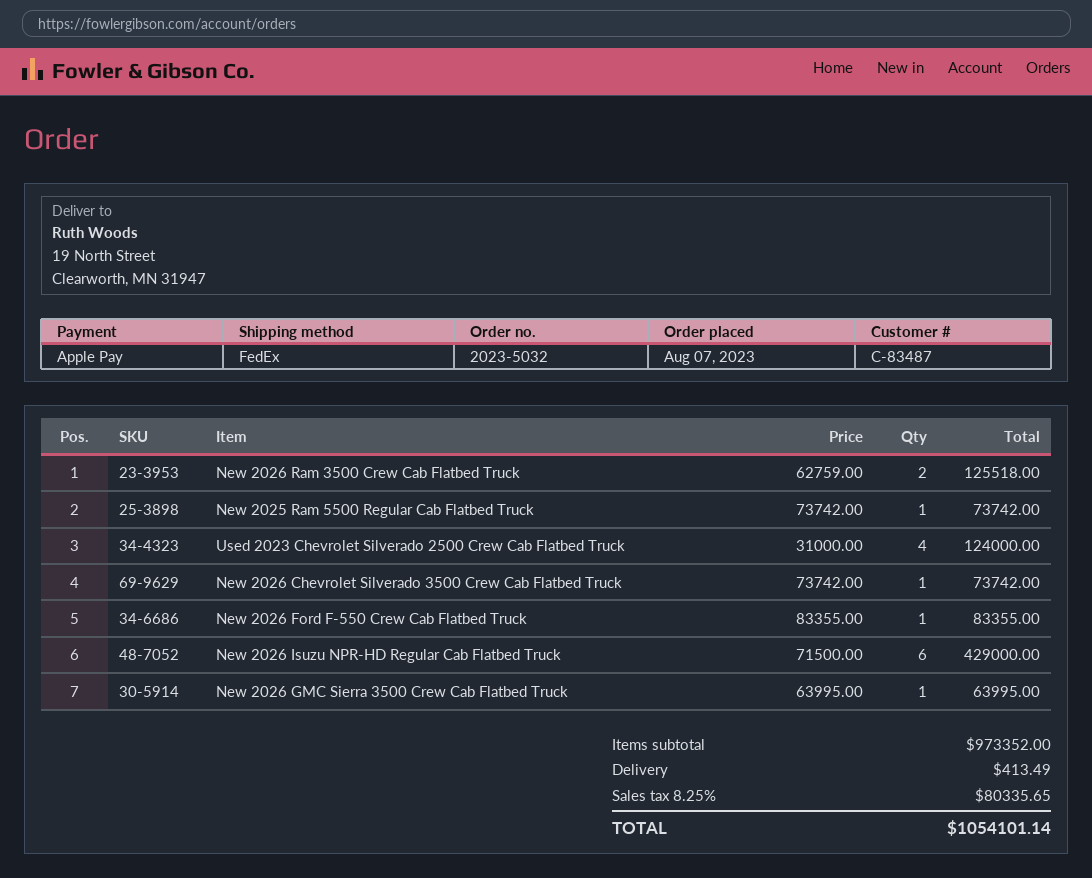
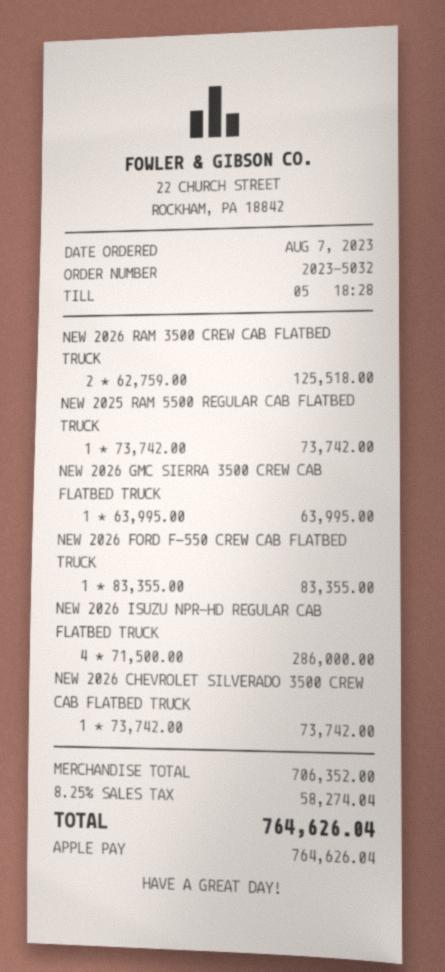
Used 2023 Chevrolet Silverado 2500 Crew Cab Flatbed Truck: 4 x 31000.00 = 124000.00 -> none
New 2026 Isuzu NPR-HD Regular Cab Flatbed Truck: 6 x 71500.00 = 429000.00 -> 4 x 71500.00 = 286000.00
subtotal: 973352.00 -> 706352.00
shipping: 413.49 -> none
tax: 8.25% = 80335.65 -> 8.25% = 58274.04
total: 1054101.14 -> 764626.04

